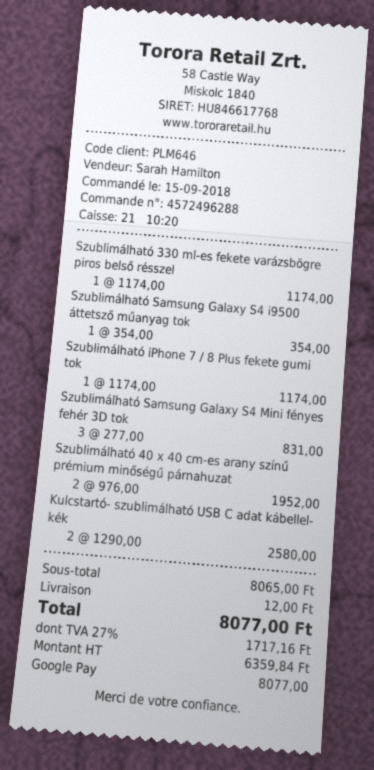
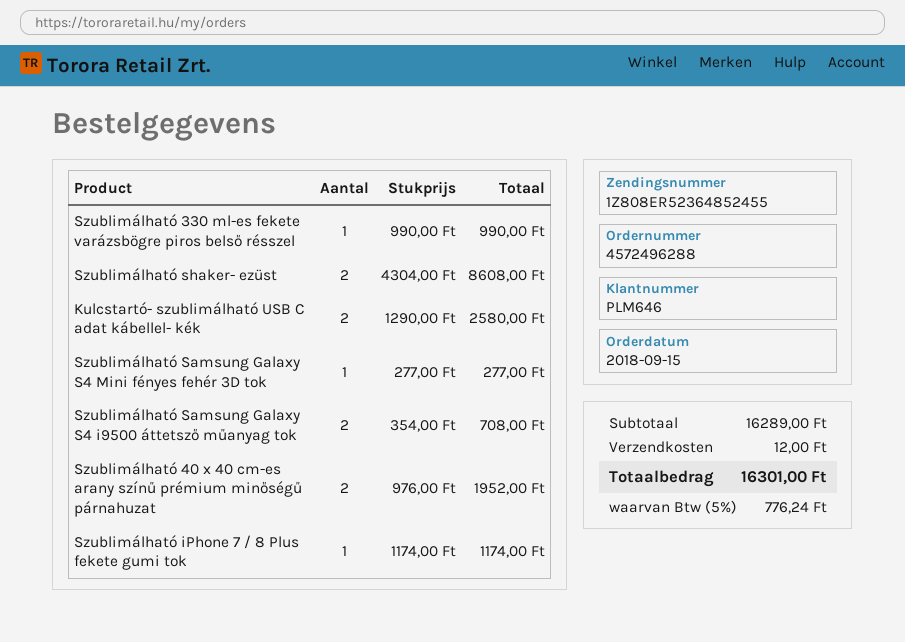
Szublimálható 330 ml-es fekete varázsbögre piros belső résszel: 1 x 1174.00 = 1174.00 -> 1 x 990.00 = 990.00
Szublimálható Samsung Galaxy S4 i9500 áttetsző műanyag tok: 1 x 354.00 = 354.00 -> 2 x 354.00 = 708.00
Szublimálható Samsung Galaxy S4 Mini fényes fehér 3D tok: 3 x 277.00 = 831.00 -> 1 x 277.00 = 277.00
Szublimálható shaker- ezüst: none -> 2 x 4304.00 = 8608.00
subtotal: 8065.00 -> 16289.00
tax: 27% = 1717.16 -> 5% = 776.24
total: 8077.00 -> 16301.00

